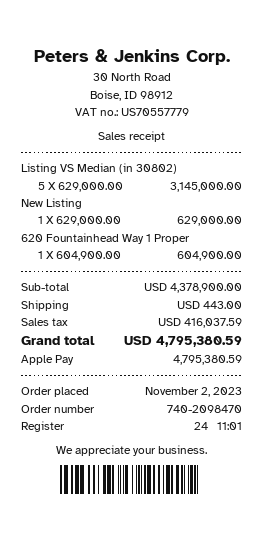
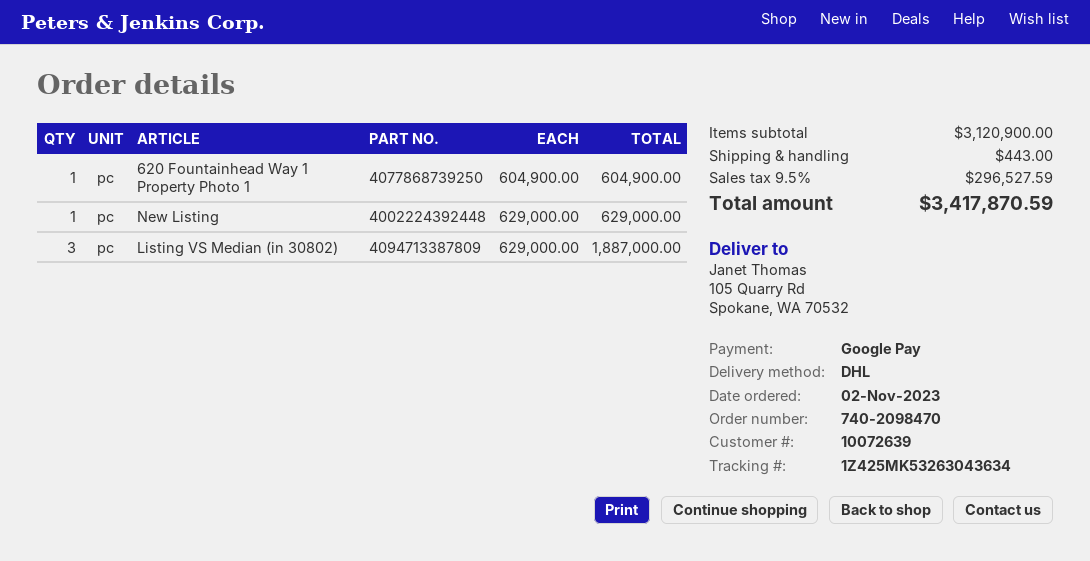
payment method: Apple Pay -> Google Pay
Listing VS Median (in 30802): 5 x 629000.00 = 3145000.00 -> 3 x 629000.00 = 1887000.00
subtotal: 4378900.00 -> 3120900.00
tax: 416037.59 -> 296527.59
total: 4795380.59 -> 3417870.59

